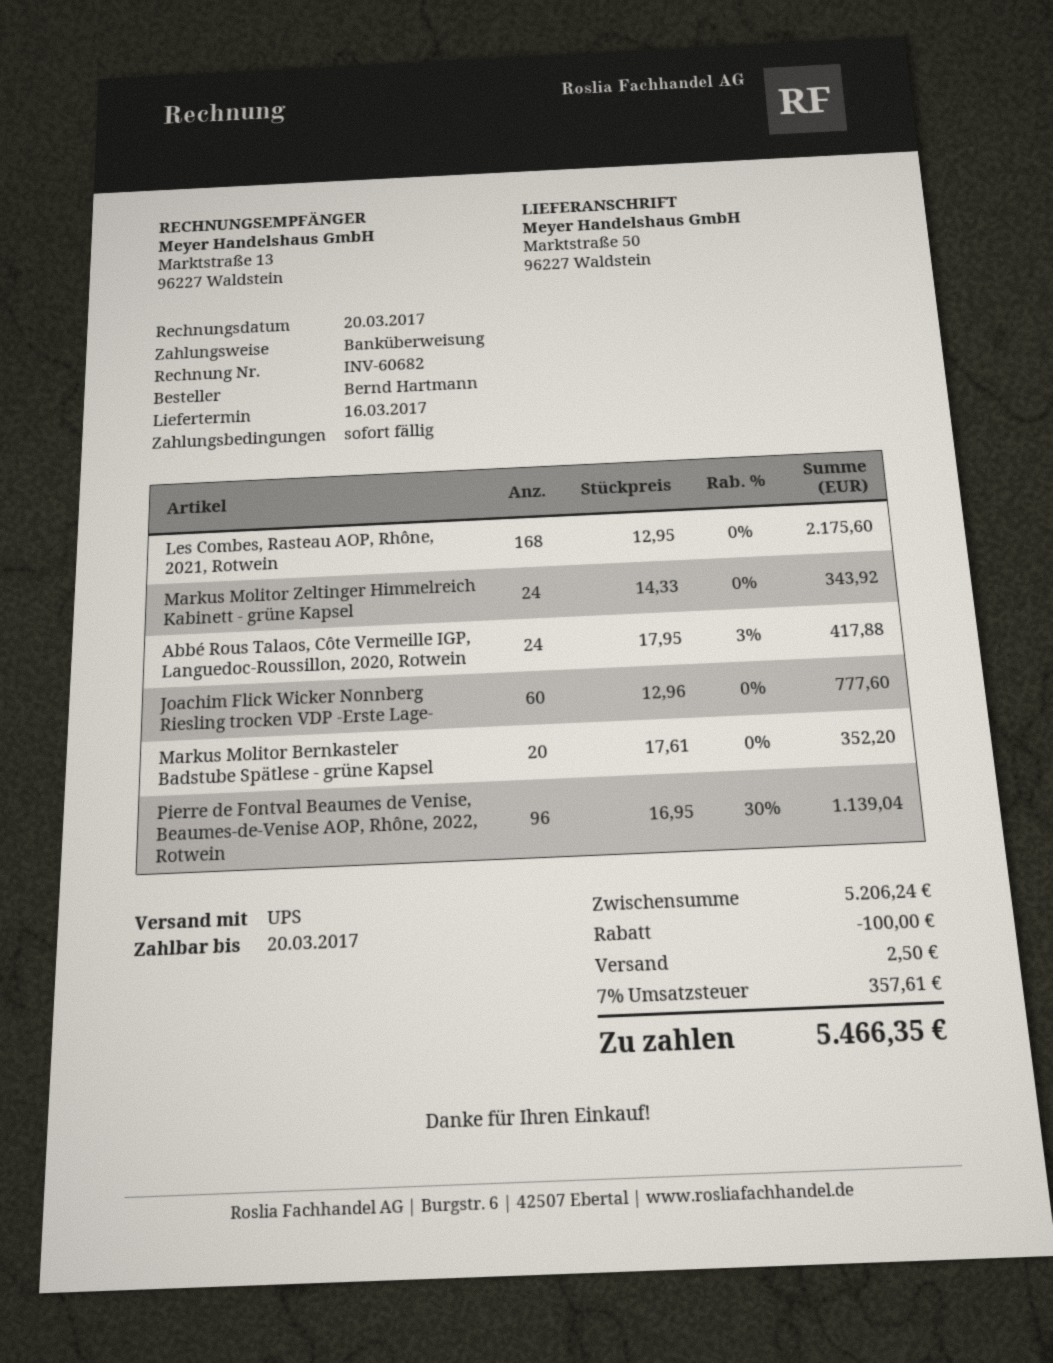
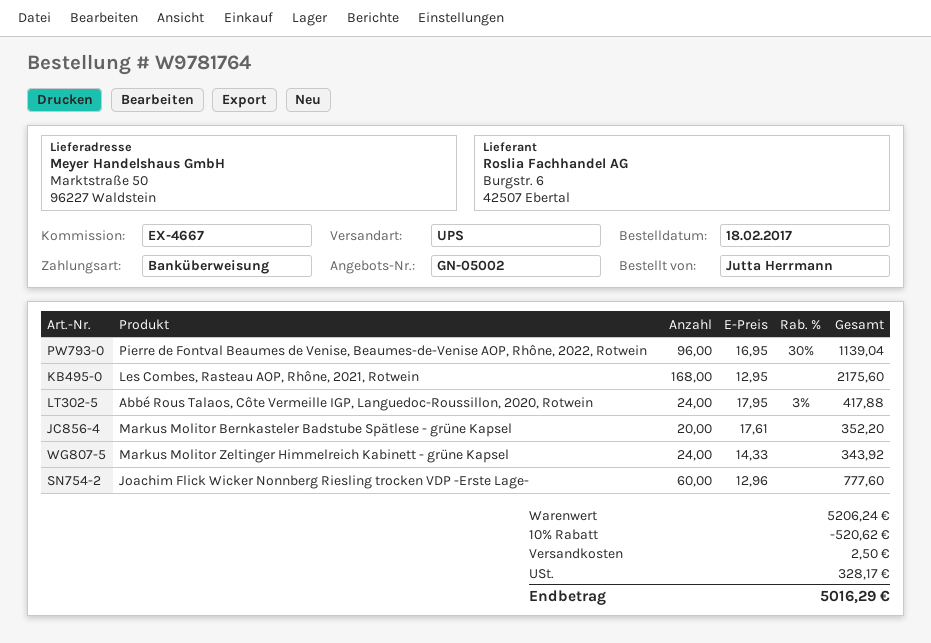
ordered by: Bernd Hartmann -> Jutta Herrmann
discount: 100.00 -> 520.62
tax: 357.61 -> 328.17
total: 5466.35 -> 5016.29

